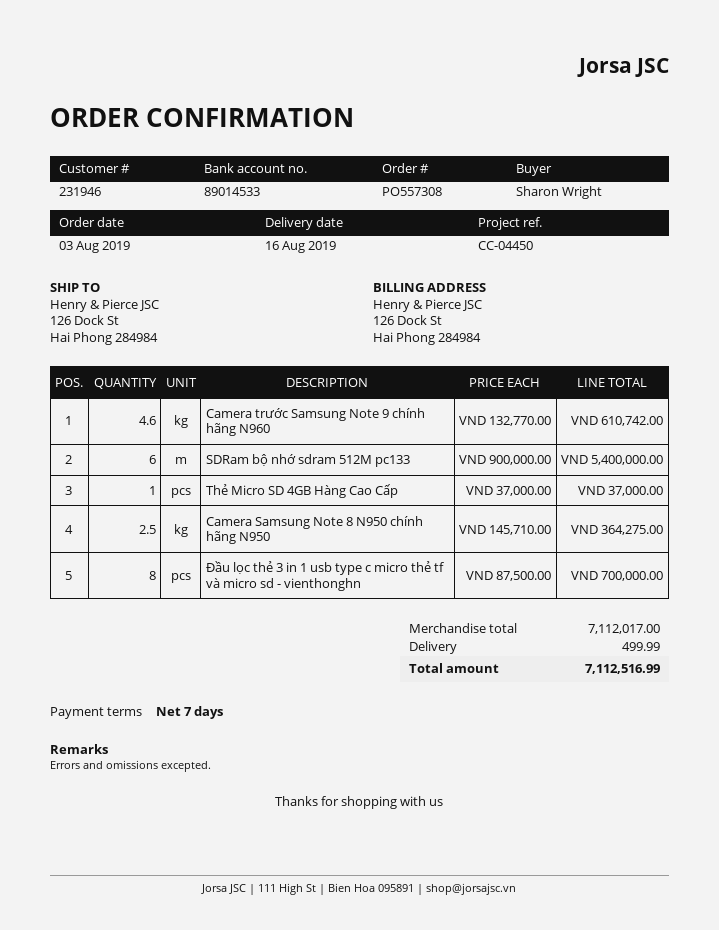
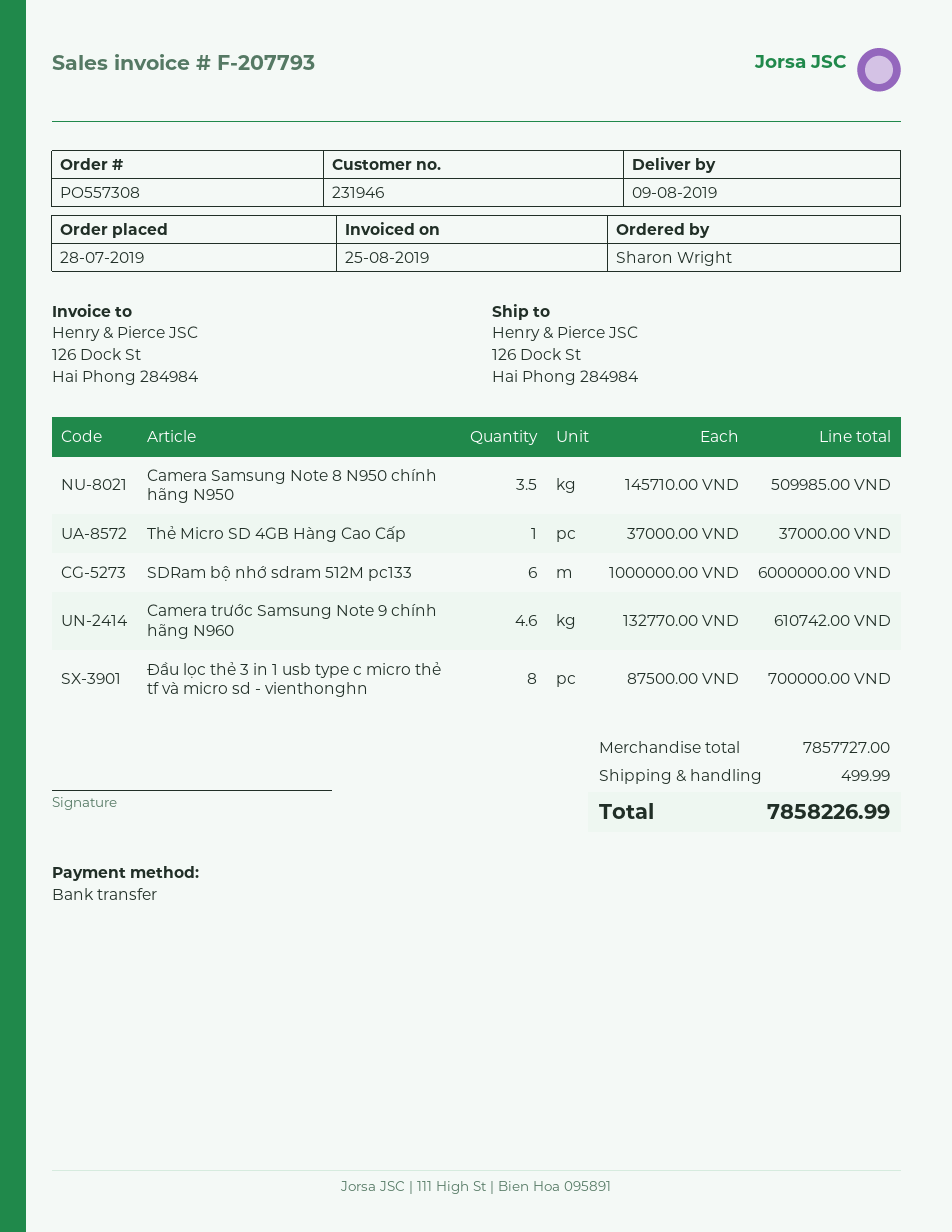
order date: 2019-08-03 -> 2019-07-28
delivery date: 2019-08-16 -> 2019-08-09
SDRam bộ nhớ sdram 512M pc133: 6 x 900000.00 = 5400000.00 -> 6 x 1000000.00 = 6000000.00
Camera Samsung Note 8 N950 chính hãng N950: 2.5 x 145710.00 = 364275.00 -> 3.5 x 145710.00 = 509985.00
subtotal: 7112017.00 -> 7857727.00
total: 7112516.99 -> 7858226.99

